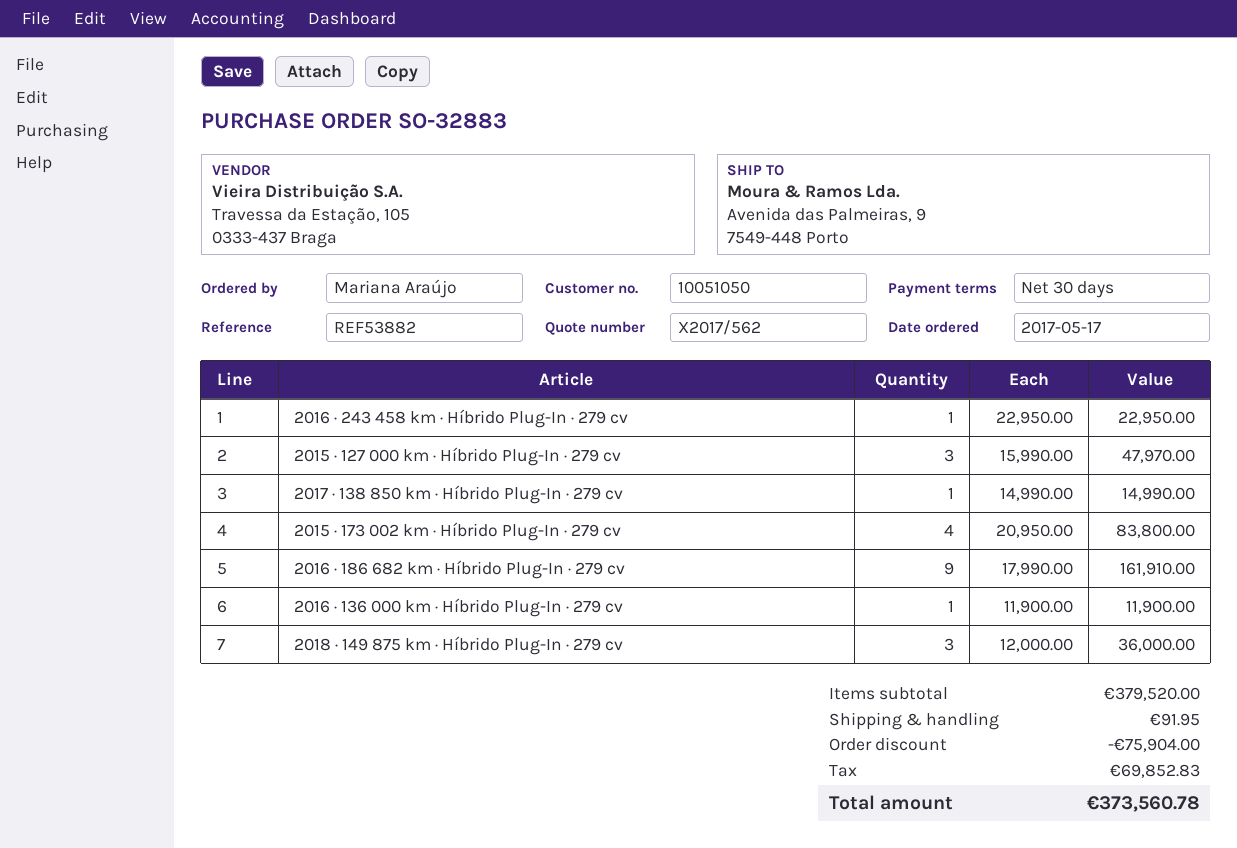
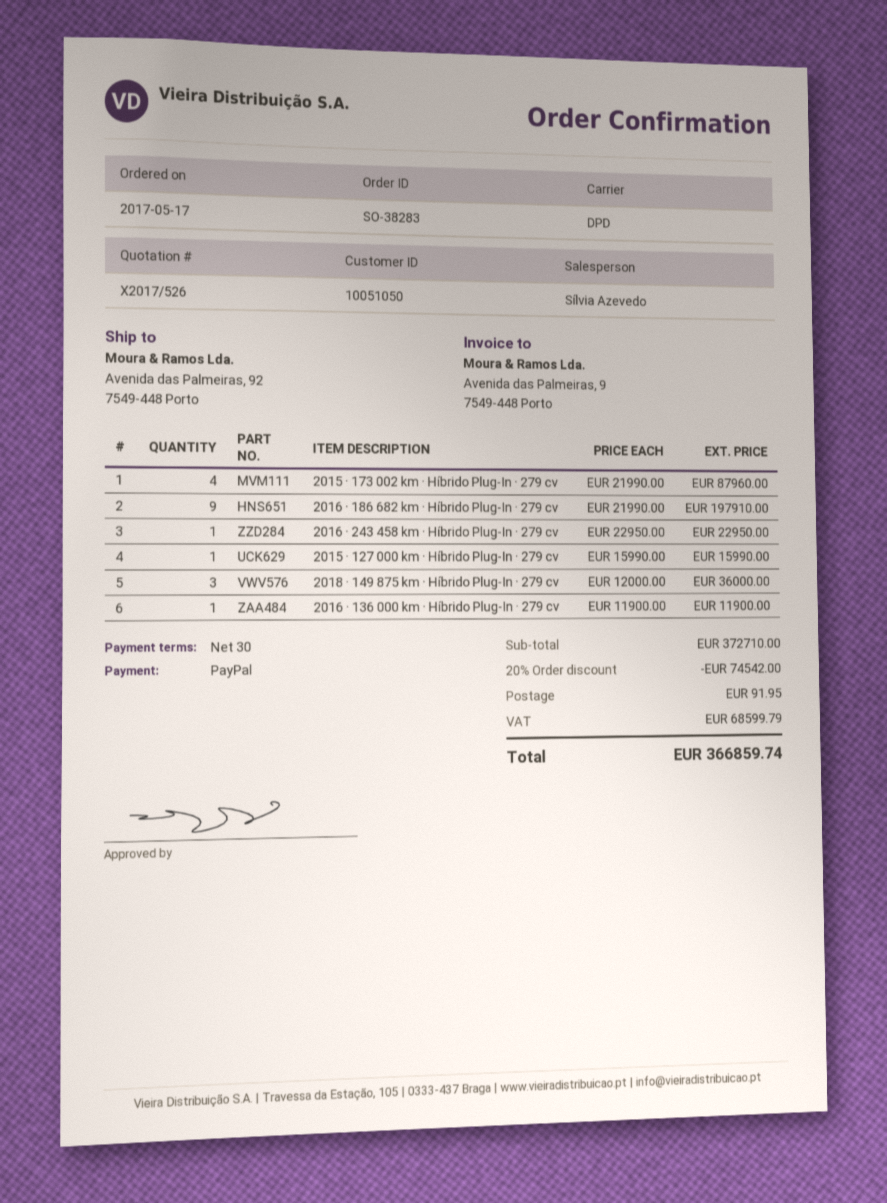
quote number: X2017/562 -> X2017/526
order number: SO-32883 -> SO-38283
ship to: Avenida das Palmeiras, 9, 7549-448 Porto -> Avenida das Palmeiras, 92, 7549-448 Porto
2015 · 127 000 km · Híbrido Plug-In · 279 cv: 3 x 15990.00 = 47970.00 -> 1 x 15990.00 = 15990.00
2017 · 138 850 km · Híbrido Plug-In · 279 cv: 1 x 14990.00 = 14990.00 -> none
2015 · 173 002 km · Híbrido Plug-In · 279 cv: 4 x 20950.00 = 83800.00 -> 4 x 21990.00 = 87960.00
2016 · 186 682 km · Híbrido Plug-In · 279 cv: 9 x 17990.00 = 161910.00 -> 9 x 21990.00 = 197910.00
subtotal: 379520.00 -> 372710.00
discount: 75904.00 -> 74542.00
tax: 69852.83 -> 68599.79
total: 373560.78 -> 366859.74

